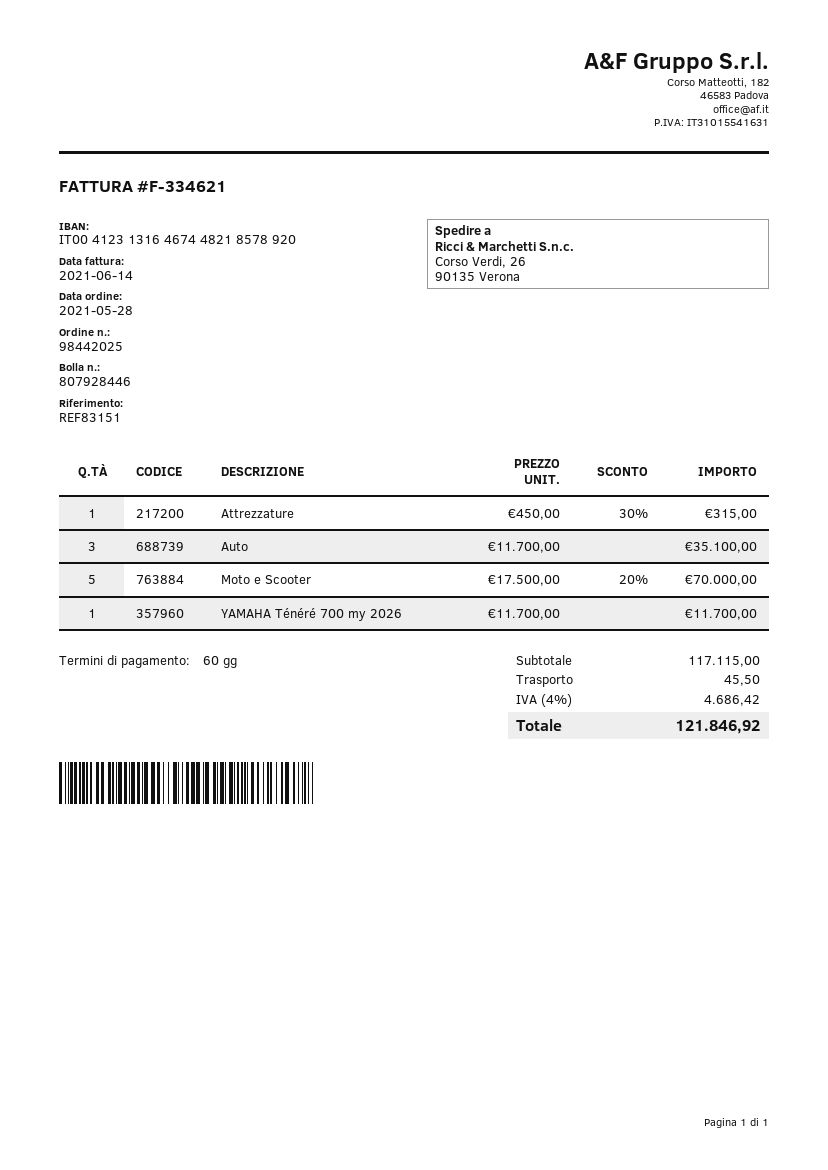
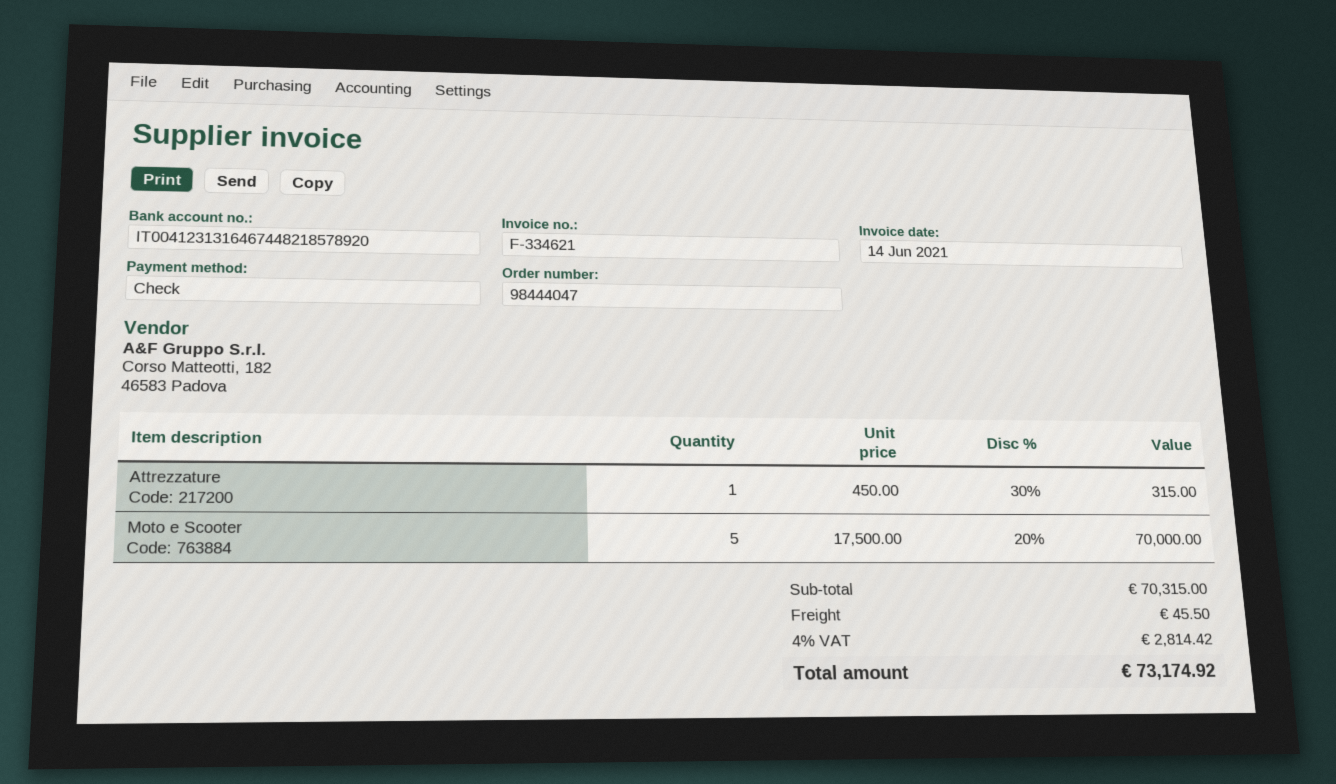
order number: 98442025 -> 98444047
Auto: 3 x 11700.00 = 35100.00 -> none
YAMAHA Ténéré 700 my 2026: 1 x 11700.00 = 11700.00 -> none
subtotal: 117115.00 -> 70315.00
tax: 4% = 4686.42 -> 4% = 2814.42
total: 121846.92 -> 73174.92

